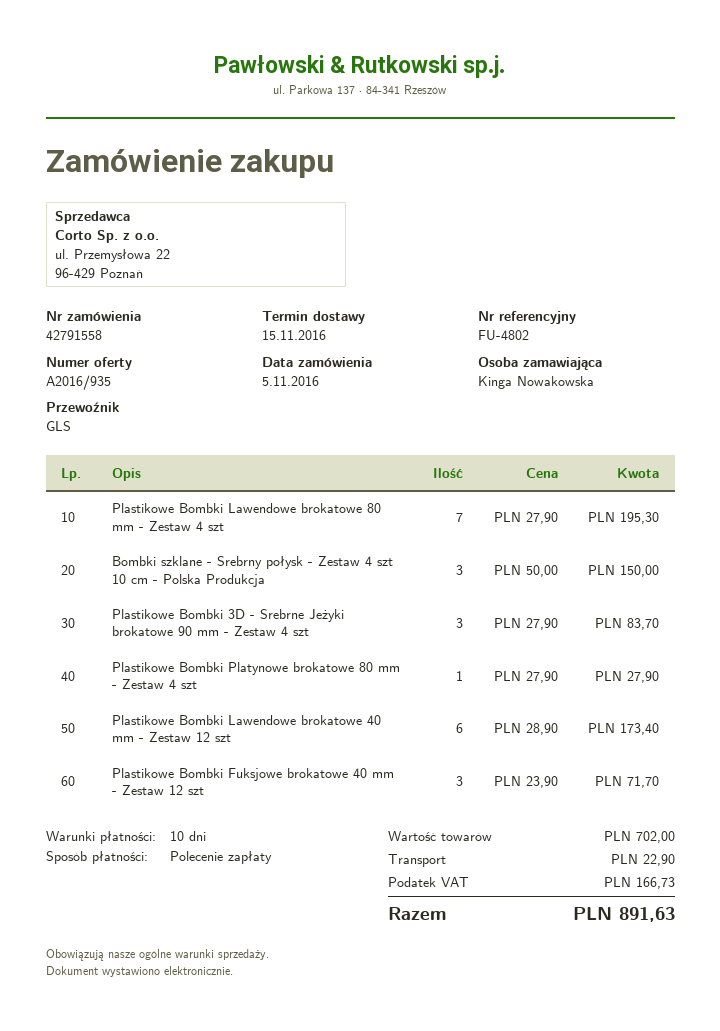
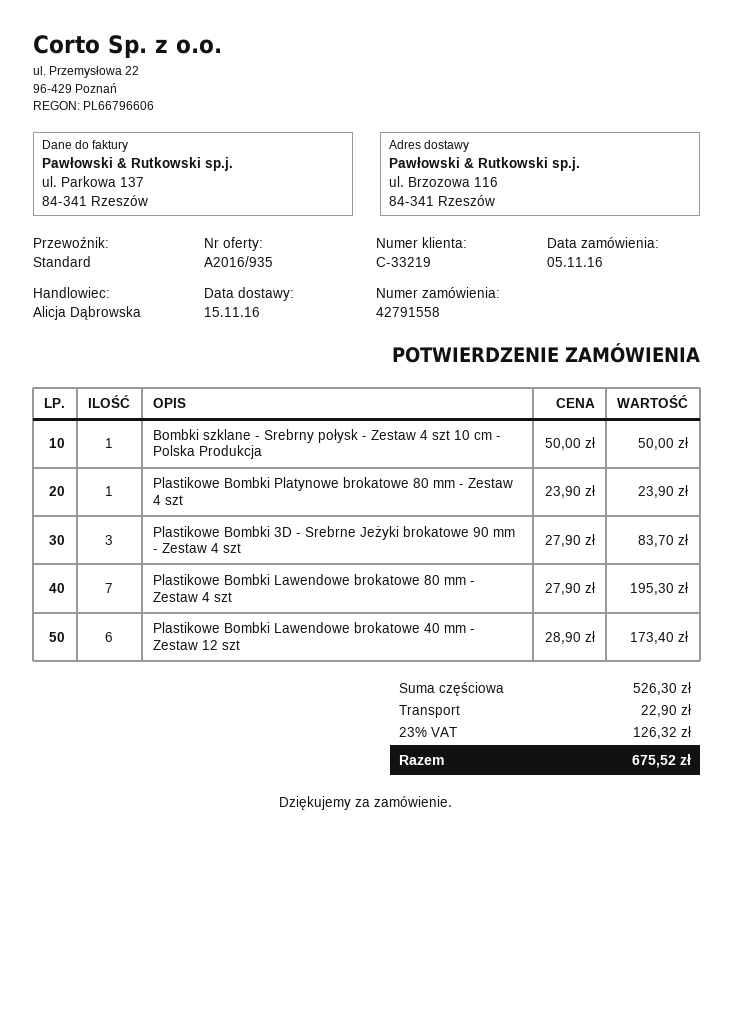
shipping method: GLS -> standard
Bombki szklane - Srebrny połysk - Zestaw 4 szt 10 cm - Polska Produkcja: 3 x 50.00 = 150.00 -> 1 x 50.00 = 50.00
Plastikowe Bombki Platynowe brokatowe 80 mm - Zestaw 4 szt: 1 x 27.90 = 27.90 -> 1 x 23.90 = 23.90
Plastikowe Bombki Fuksjowe brokatowe 40 mm - Zestaw 12 szt: 3 x 23.90 = 71.70 -> none
subtotal: 702.00 -> 526.30
tax: 166.73 -> 126.32
total: 891.63 -> 675.52

